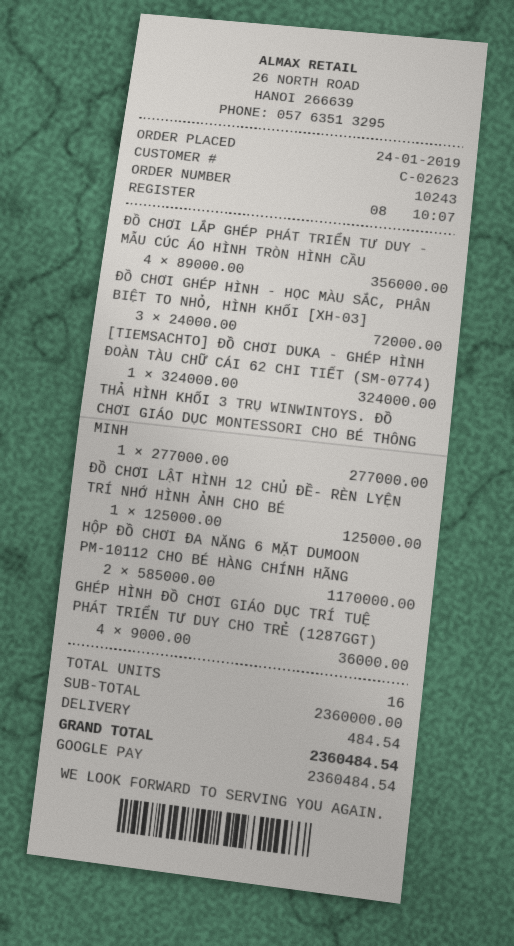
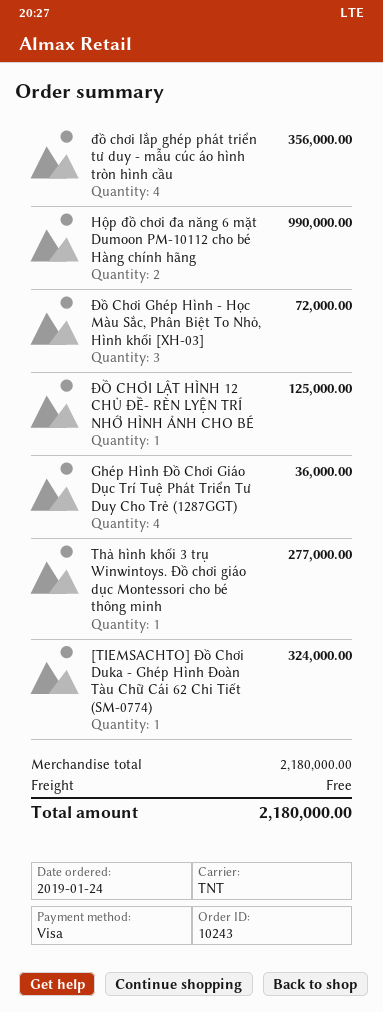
payment method: Google Pay -> Visa
HỘP ĐỒ CHƠI ĐA NĂNG 6 MẶT DUMOON PM-10112 CHO BÉ HÀNG CHÍNH HÃNG: 2 for 1170000.00 -> 2 for 990000.00
subtotal: 2360000.00 -> 2180000.00
shipping: 484.54 -> 0.00
total: 2360484.54 -> 2180000.00

